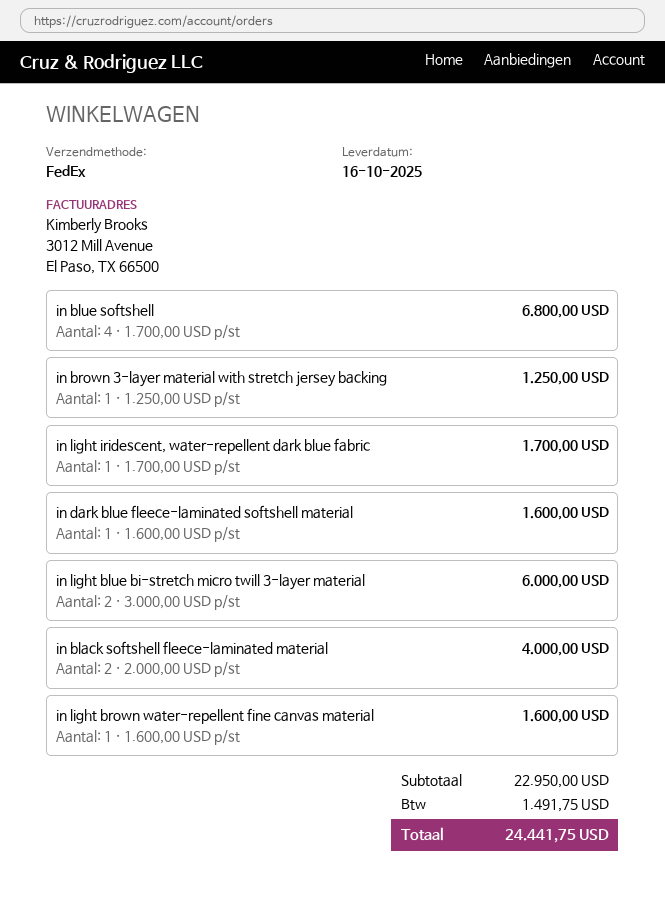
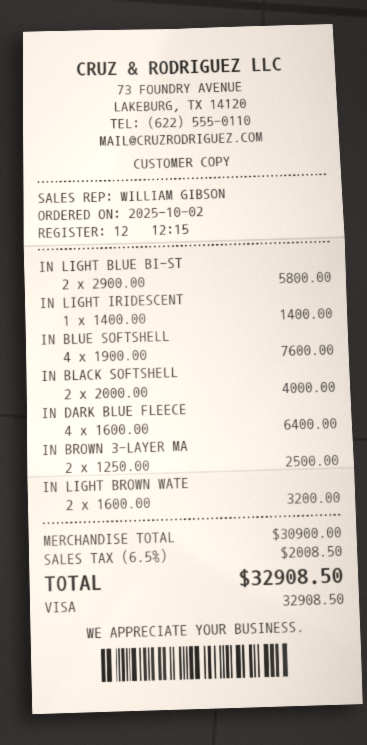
in blue softshell: 4 x 1700.00 = 6800.00 -> 4 x 1900.00 = 7600.00
in brown 3-layer material with stretch jersey backing: 1 x 1250.00 = 1250.00 -> 2 x 1250.00 = 2500.00
in light iridescent, water-repellent dark blue fabric: 1 x 1700.00 = 1700.00 -> 1 x 1400.00 = 1400.00
in dark blue fleece-laminated softshell material: 1 x 1600.00 = 1600.00 -> 4 x 1600.00 = 6400.00
in light blue bi-stretch micro twill 3-layer material: 2 x 3000.00 = 6000.00 -> 2 x 2900.00 = 5800.00
in light brown water-repellent fine canvas material: 1 x 1600.00 = 1600.00 -> 2 x 1600.00 = 3200.00
subtotal: 22950.00 -> 30900.00
tax: 1491.75 -> 2008.50
total: 24441.75 -> 32908.50

